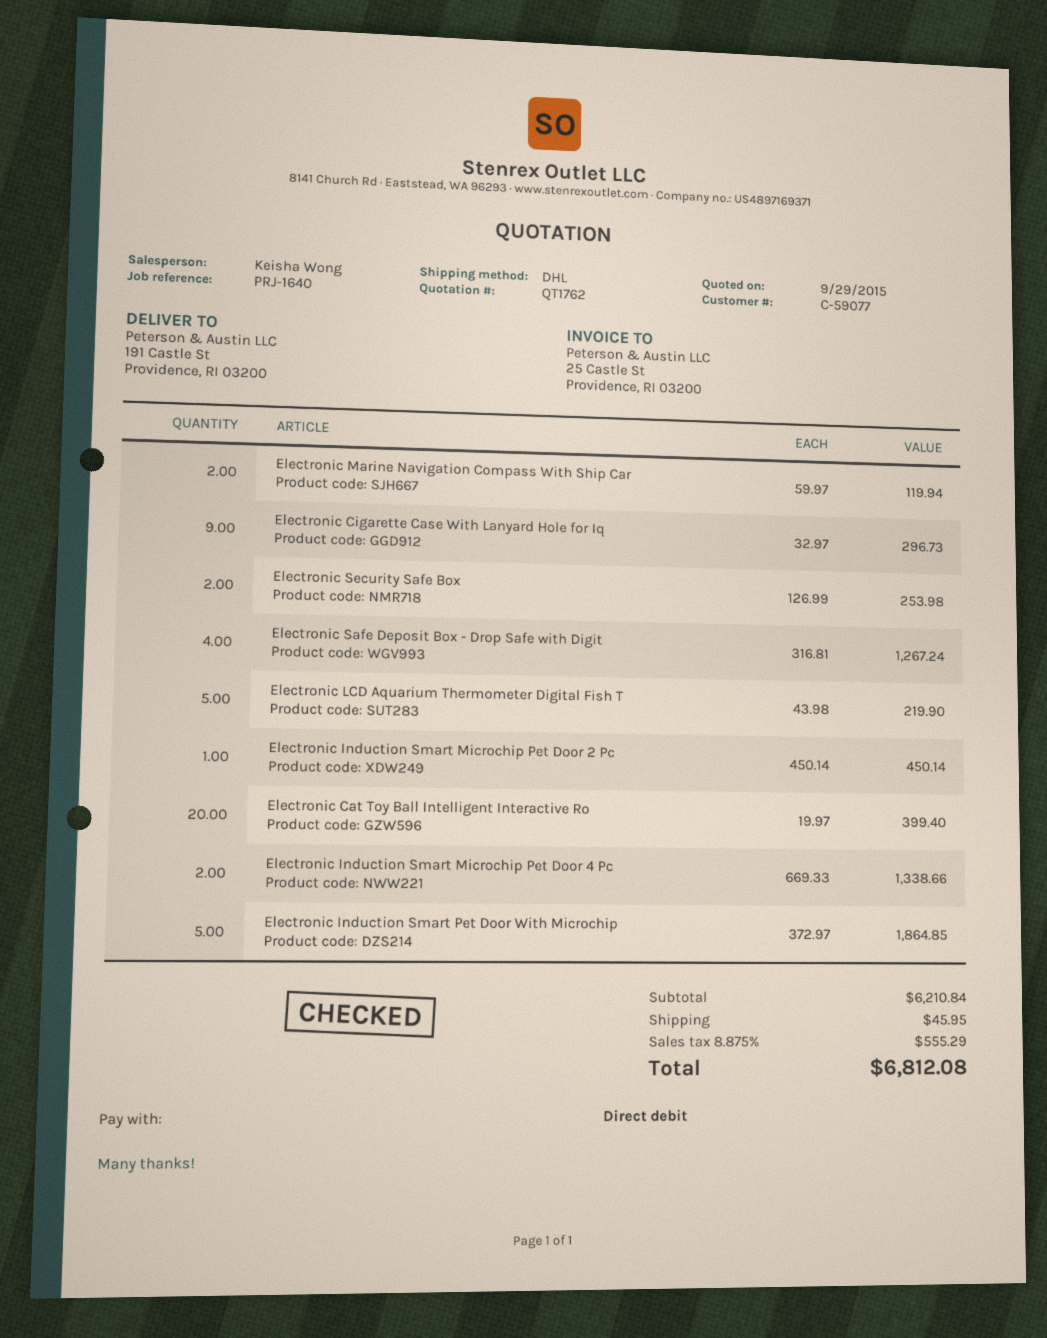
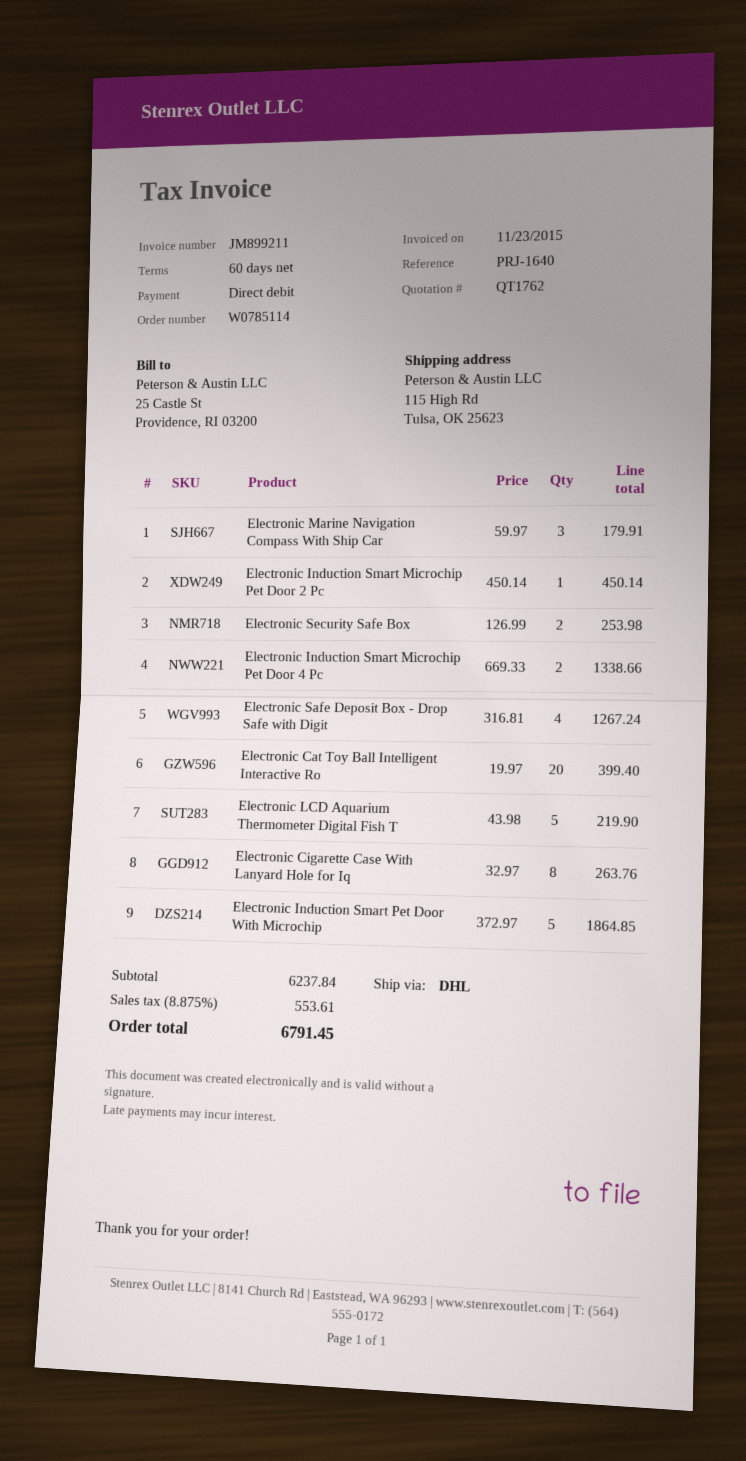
ship to: 191 Castle St, Providence, RI 03200 -> 115 High Rd, Tulsa, OK 25623
Electronic Marine Navigation Compass With Ship Car: 2 x 59.97 = 119.94 -> 3 x 59.97 = 179.91
Electronic Cigarette Case With Lanyard Hole for Iq: 9 x 32.97 = 296.73 -> 8 x 32.97 = 263.76
subtotal: 6210.84 -> 6237.84
shipping: 45.95 -> none
tax: 8.875% = 555.29 -> 8.875% = 553.61
total: 6812.08 -> 6791.45

